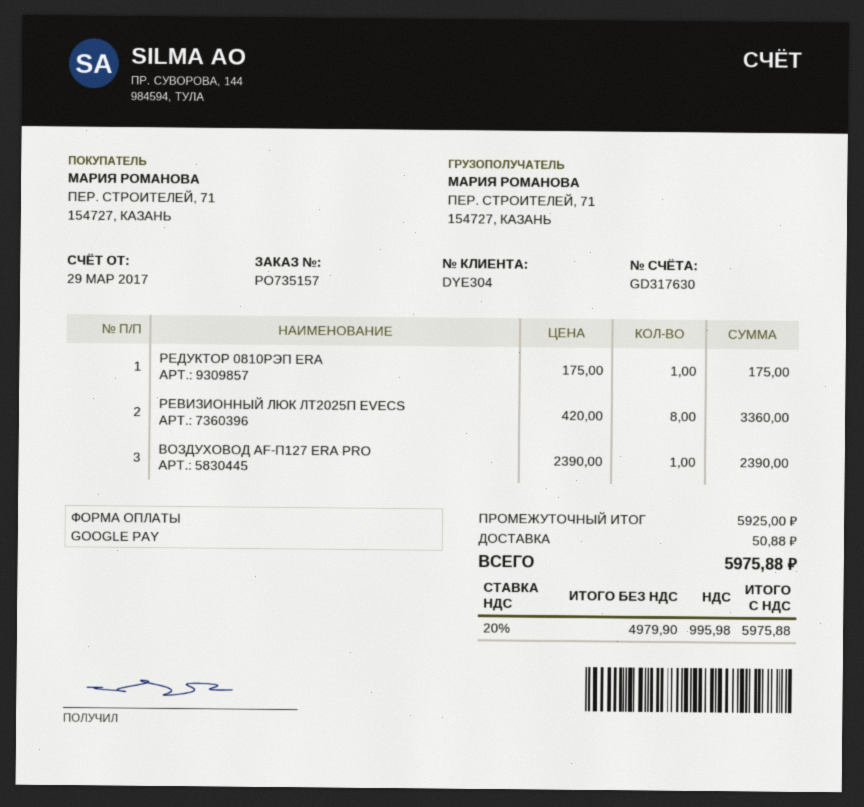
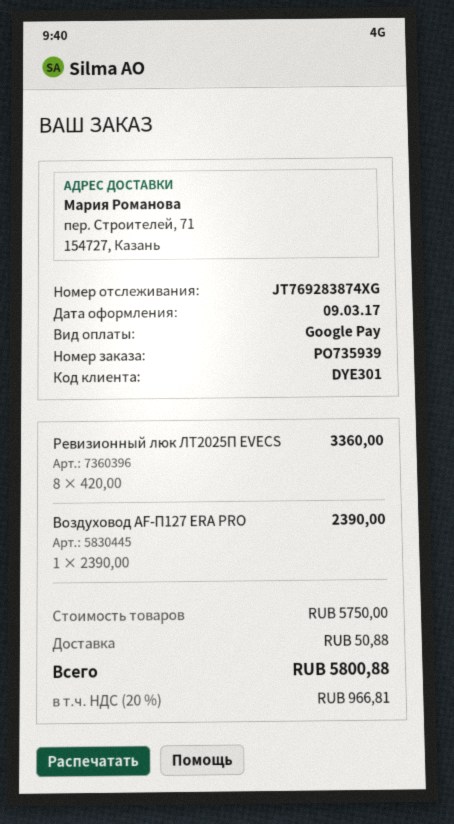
order number: PO735157 -> PO735939
customer number: DYE304 -> DYE301
РЕДУКТОР 0810РЭП ERA: 1 x 175.00 = 175.00 -> none
subtotal: 5925.00 -> 5750.00
tax: 20% = 995.98 -> 20% = 966.81
total: 5975.88 -> 5800.88

